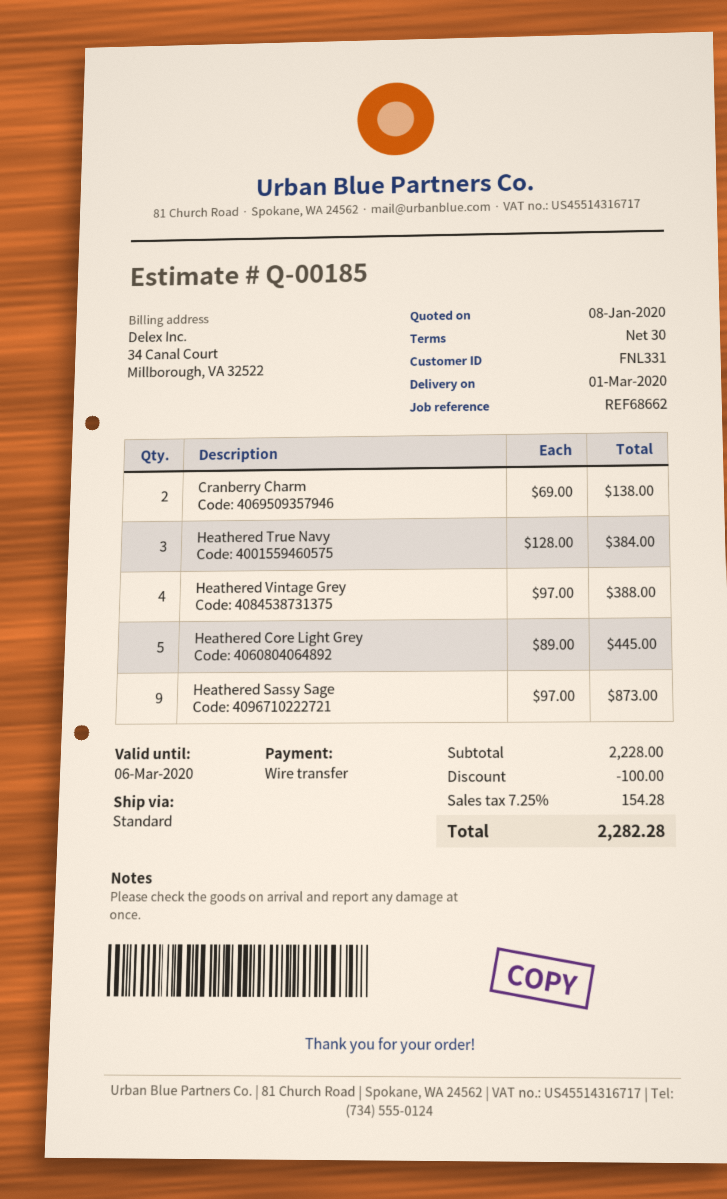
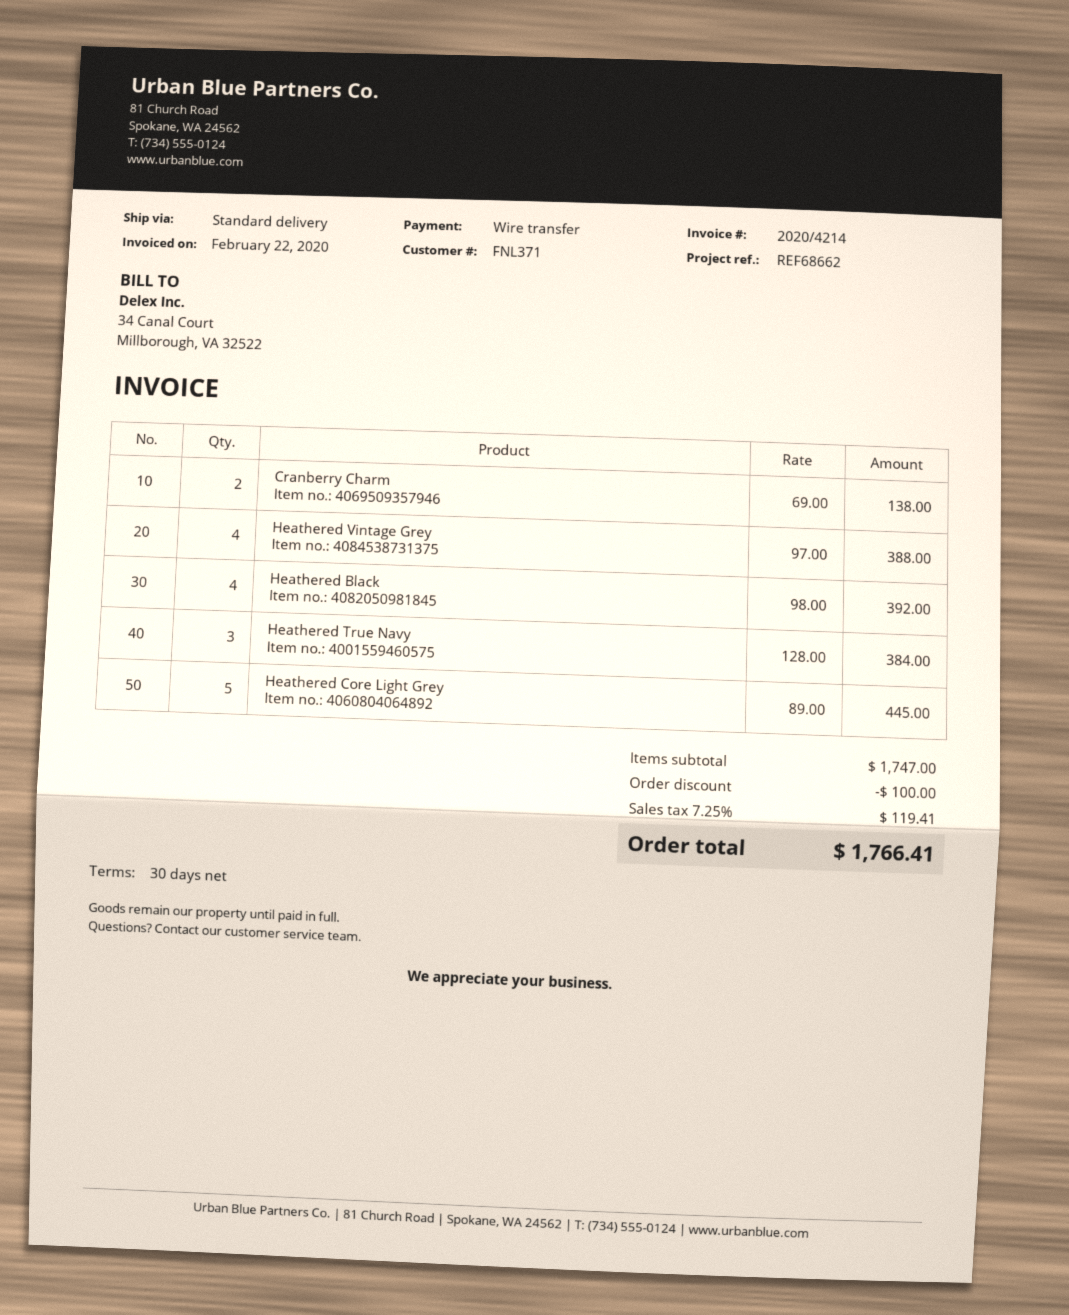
customer number: FNL331 -> FNL371
Heathered Sassy Sage: 9 x 97.00 = 873.00 -> none
Heathered Black: none -> 4 x 98.00 = 392.00
subtotal: 2228.00 -> 1747.00
tax: 7.25% = 154.28 -> 7.25% = 119.41
total: 2282.28 -> 1766.41

